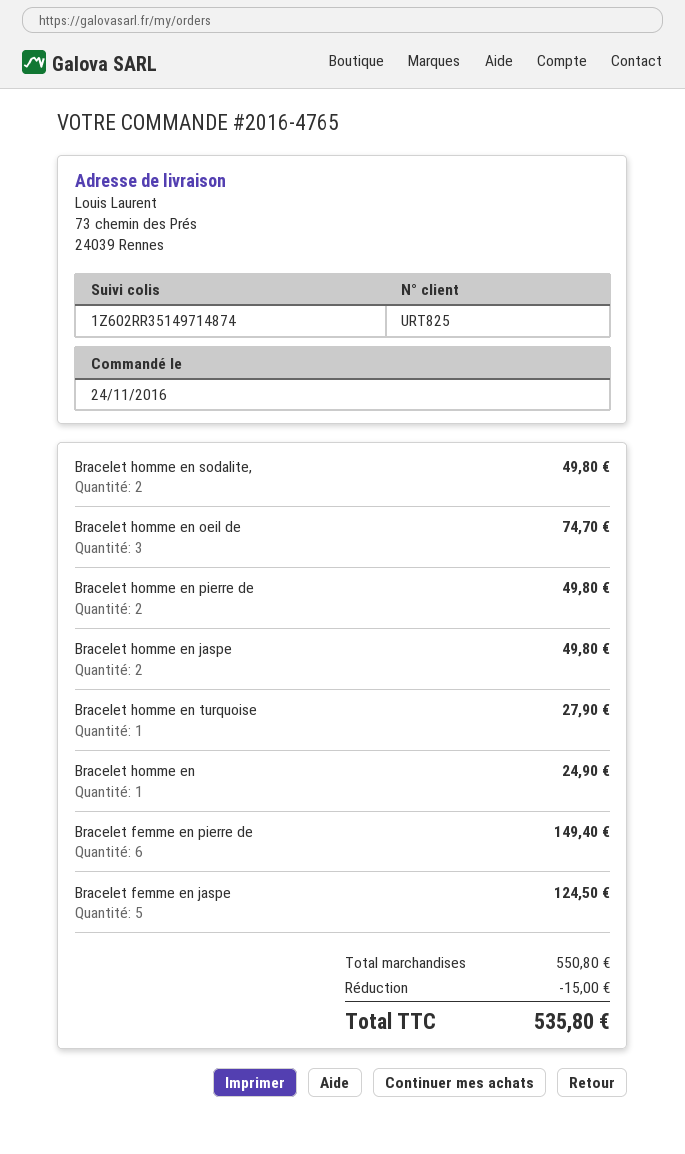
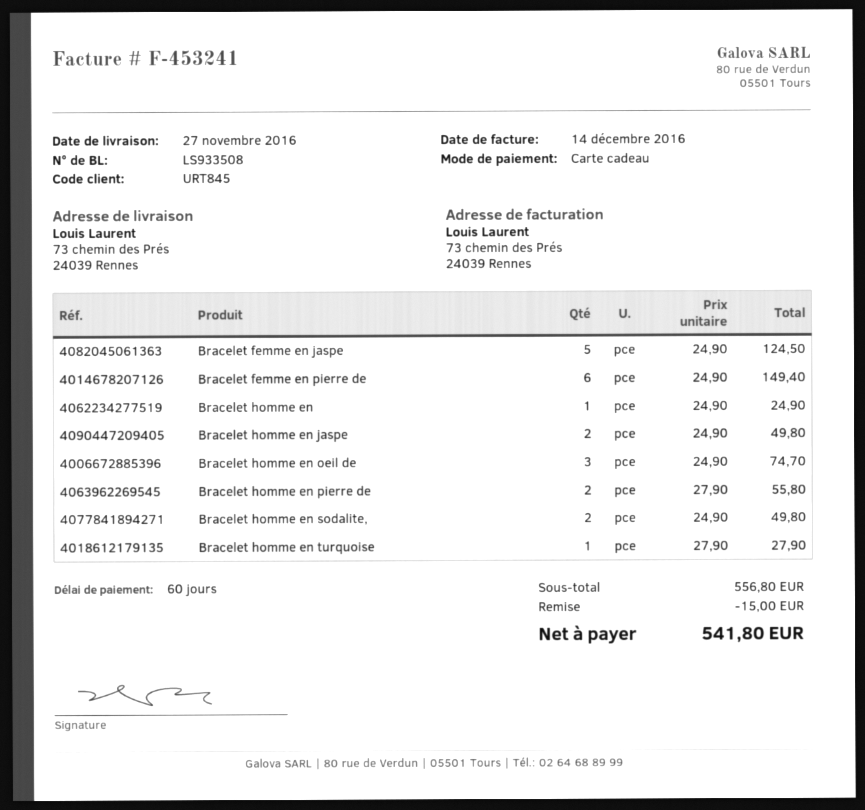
customer number: URT825 -> URT845
Bracelet homme en pierre de: 2 for 49.80 -> 2 for 55.80
subtotal: 550.80 -> 556.80
total: 535.80 -> 541.80

